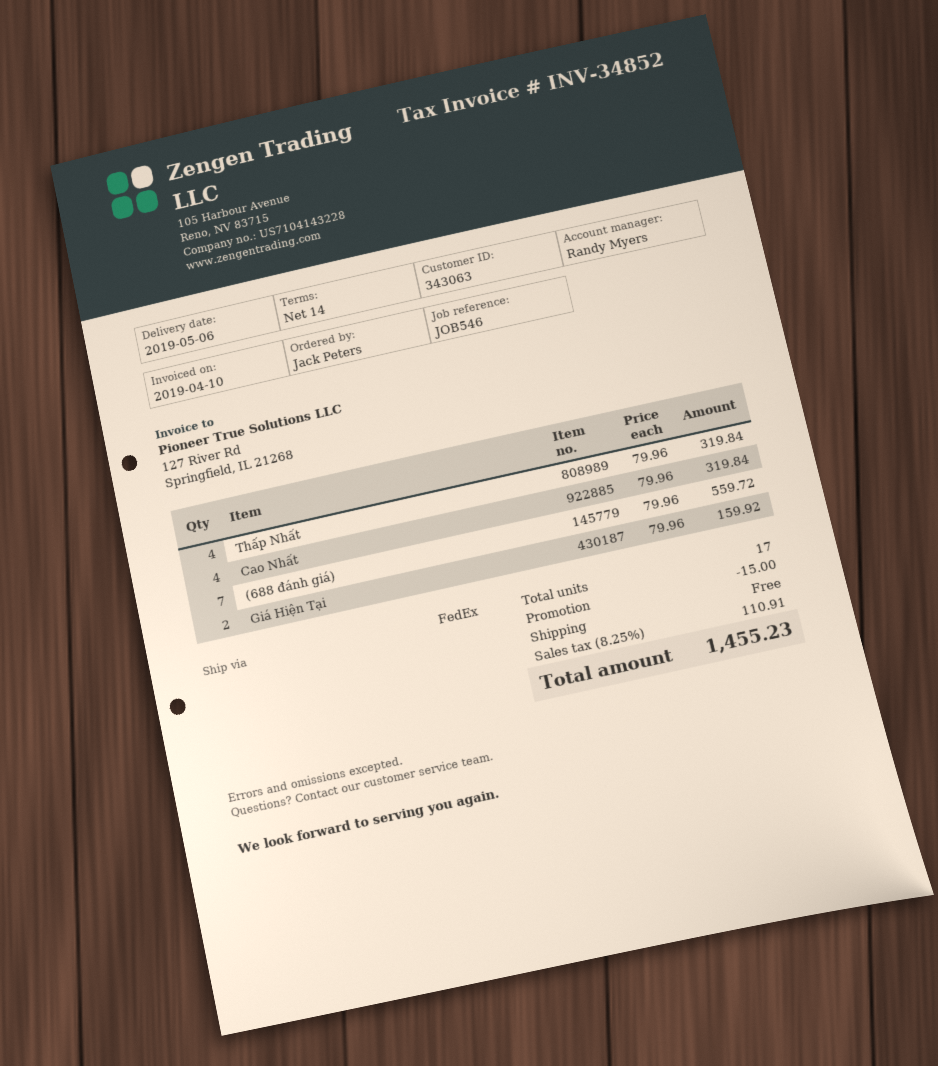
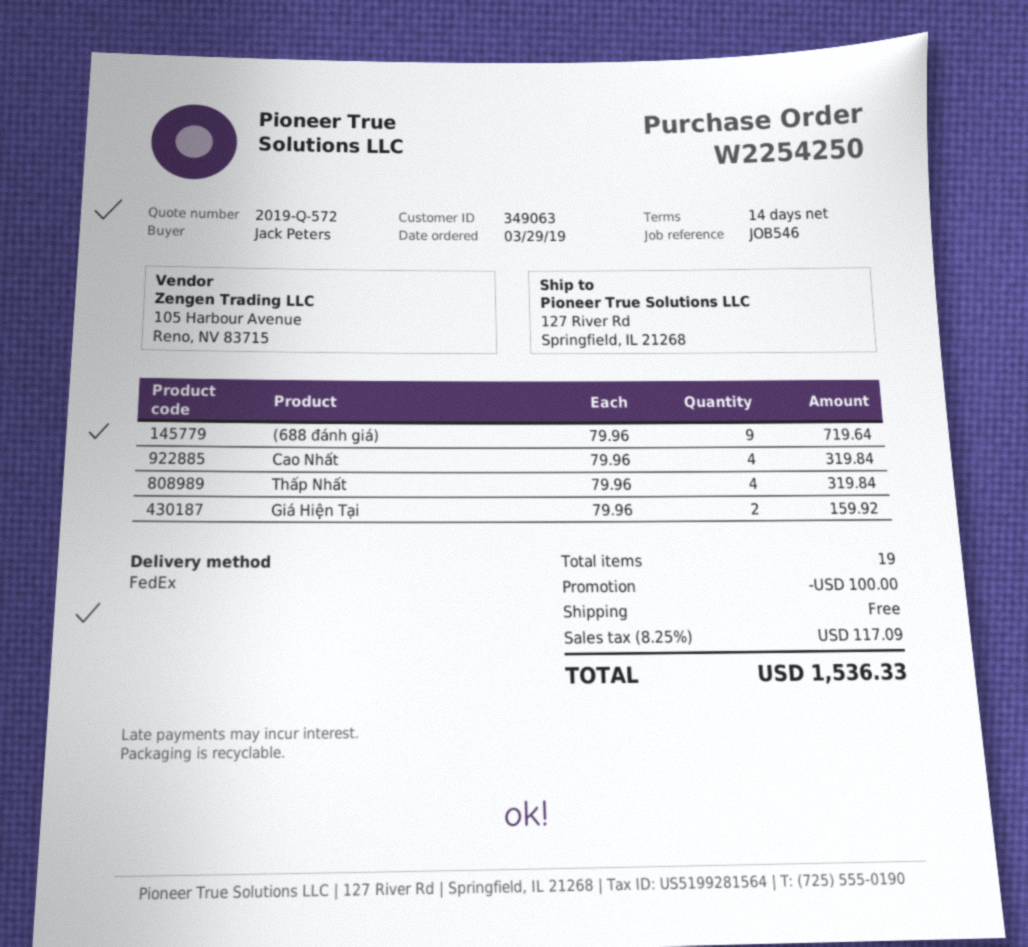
customer number: 343063 -> 349063
(688 đánh giá): 7 x 79.96 = 559.72 -> 9 x 79.96 = 719.64
total quantity: 17 -> 19
discount: 15.00 -> 100.00
tax: 8.25% = 110.91 -> 8.25% = 117.09
total: 1455.23 -> 1536.33

